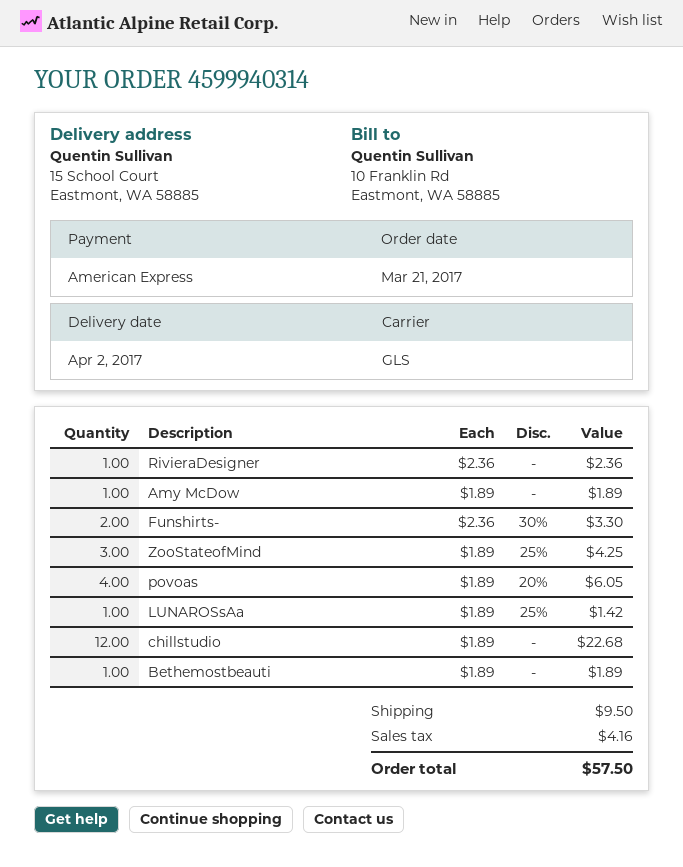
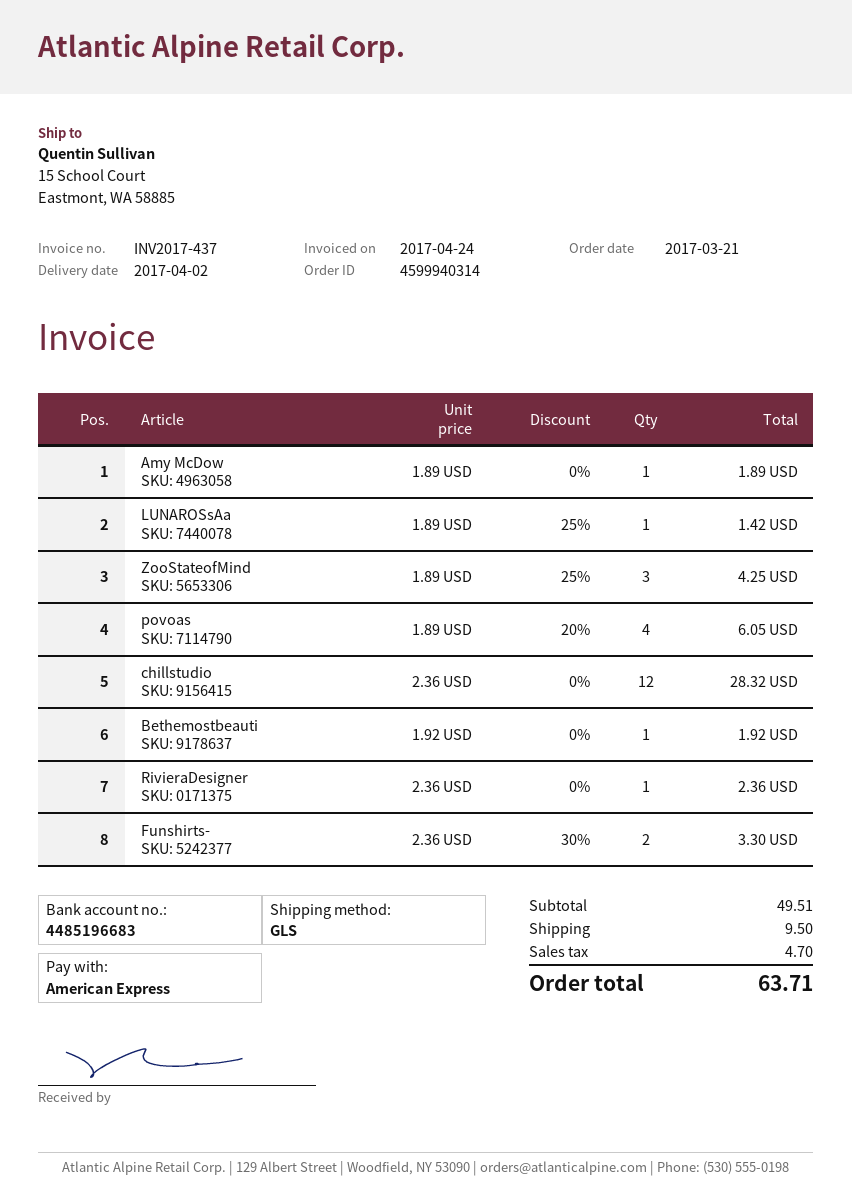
chillstudio: 12 x 1.89 = 22.68 -> 12 x 2.36 = 28.32
Bethemostbeauti: 1 x 1.89 = 1.89 -> 1 x 1.92 = 1.92
tax: 4.16 -> 4.70
total: 57.50 -> 63.71

